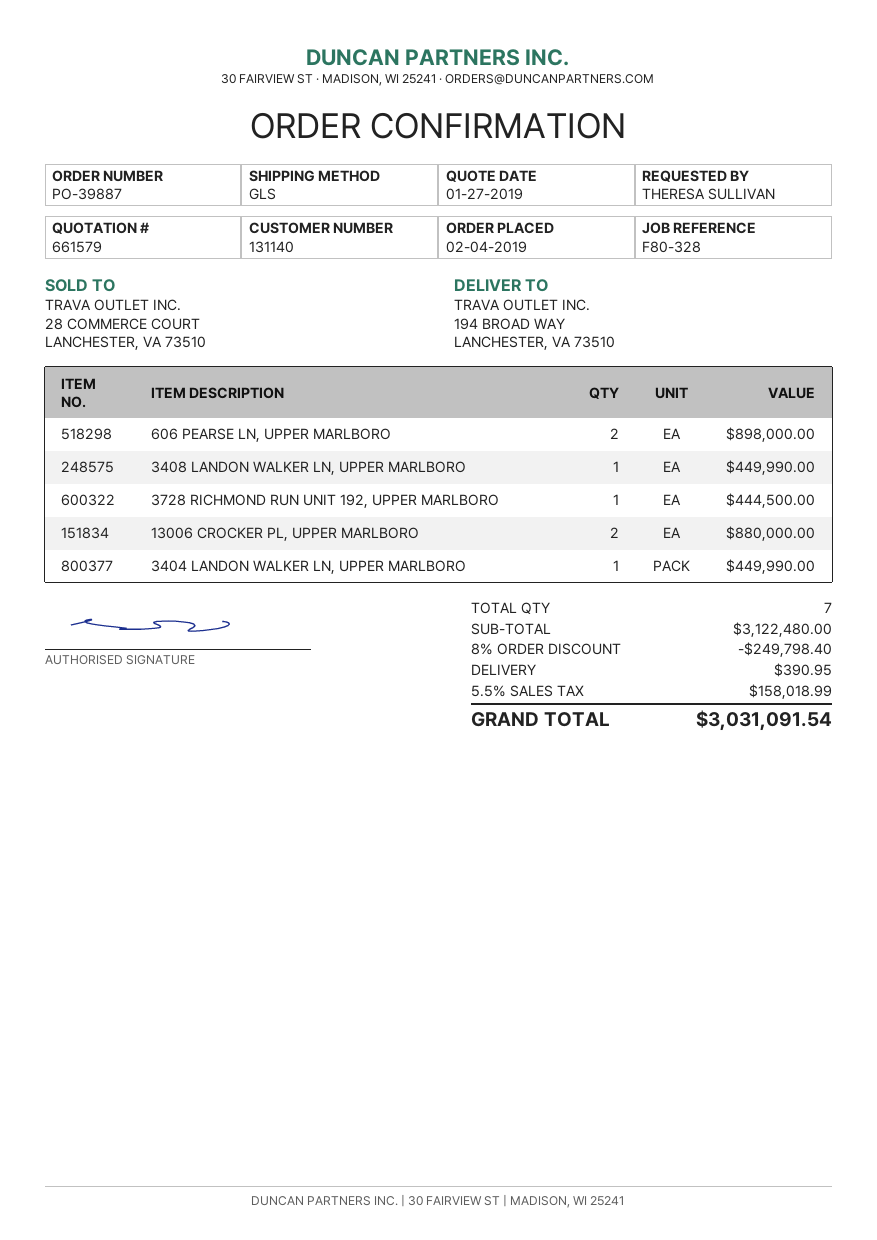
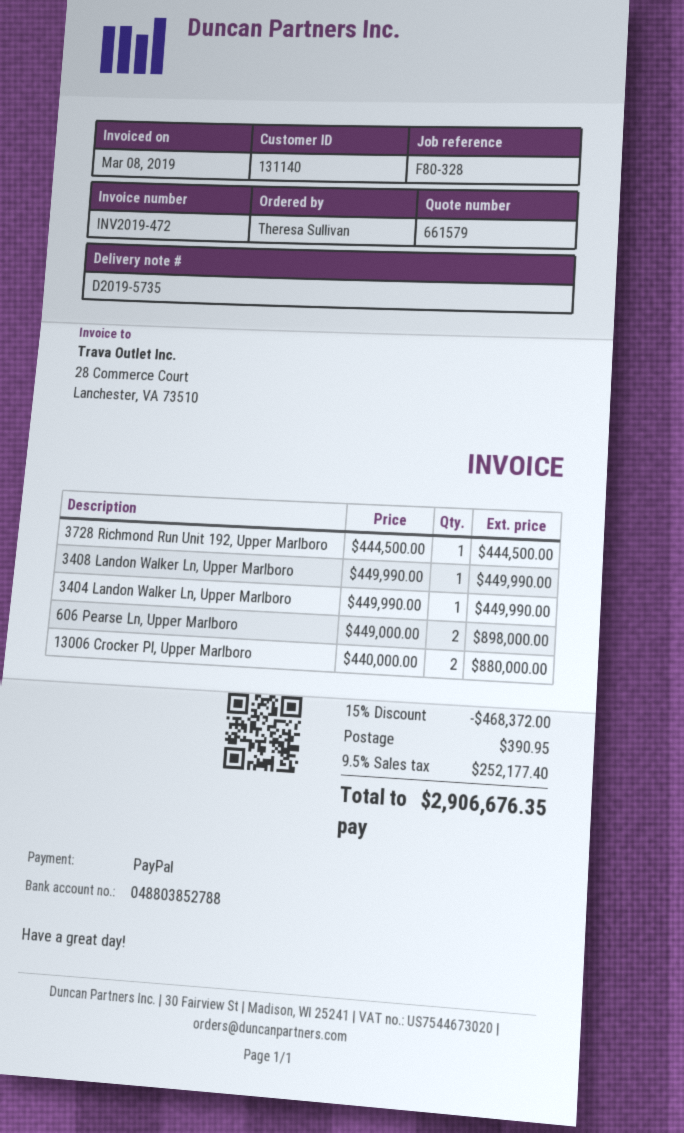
discount: 8% = 249798.40 -> 15% = 468372.00
tax: 5.5% = 158018.99 -> 9.5% = 252177.40
total: 3031091.54 -> 2906676.35

